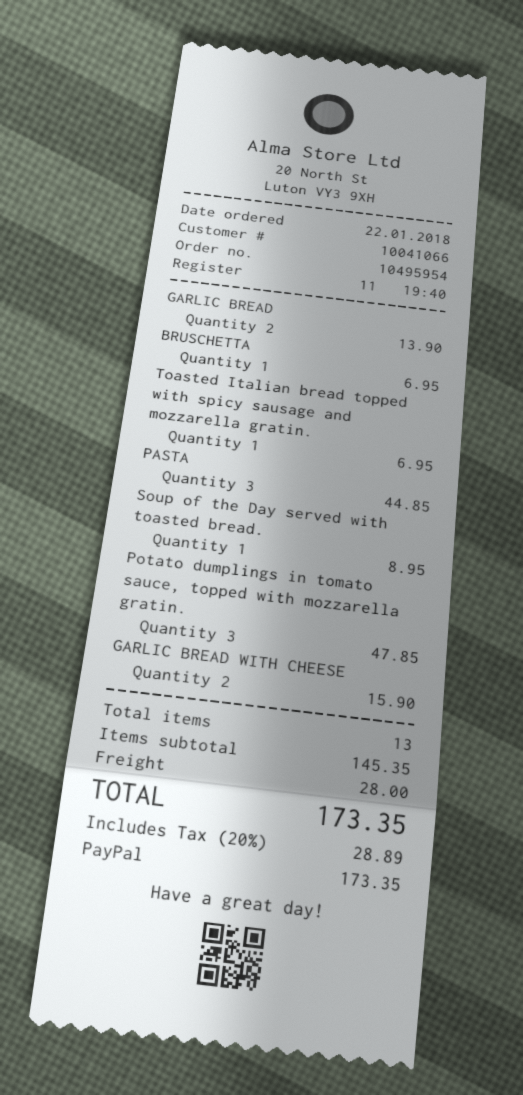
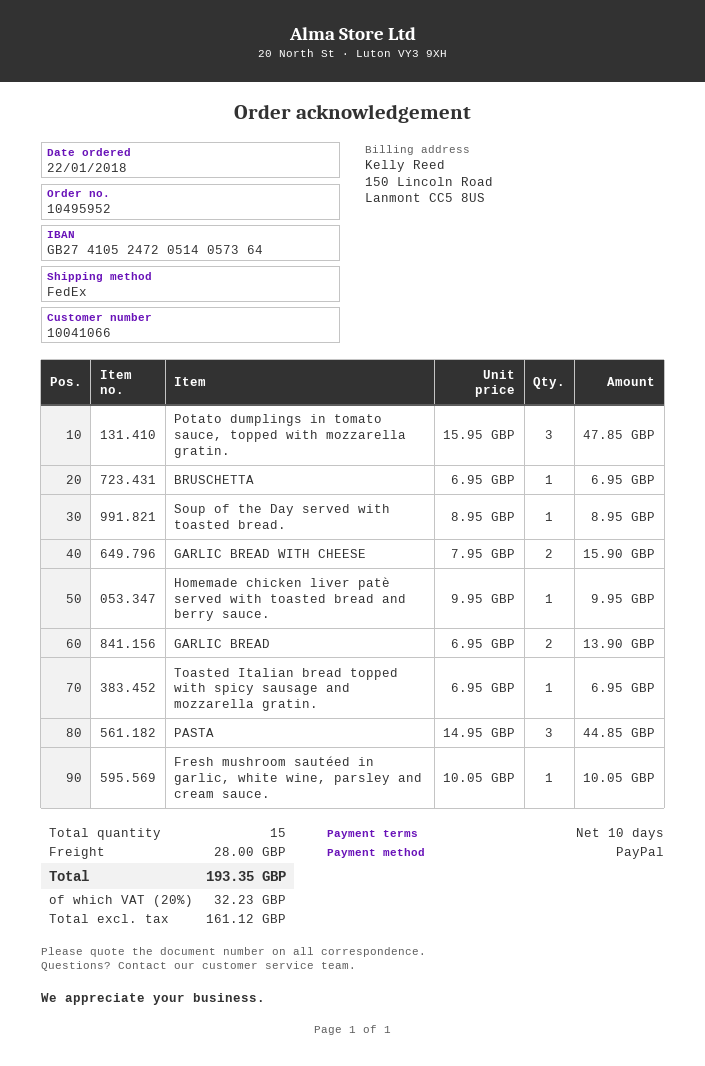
order number: 10495954 -> 10495952
Homemade chicken liver patè served with toasted bread and berry sauce.: none -> 1 for 9.95
Fresh mushroom sautéed in garlic, white wine, parsley and cream sauce.: none -> 1 for 10.05
total quantity: 13 -> 15
tax: 20% = 28.89 -> 20% = 32.23
total: 173.35 -> 193.35

